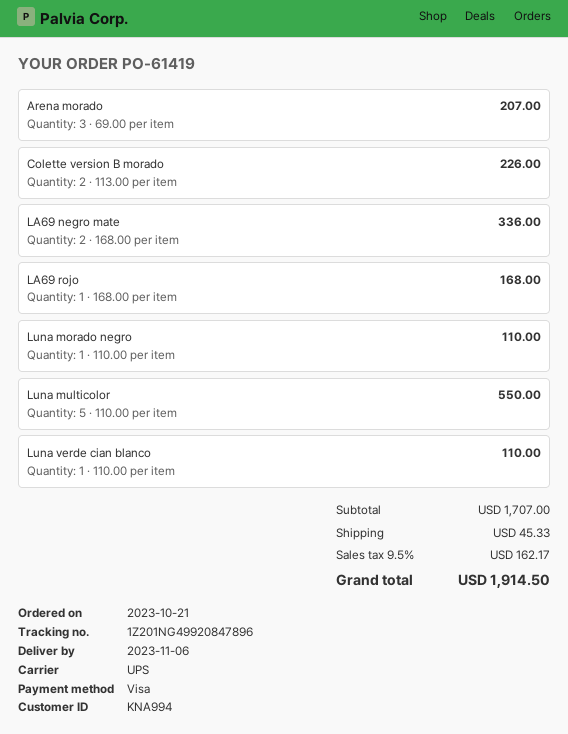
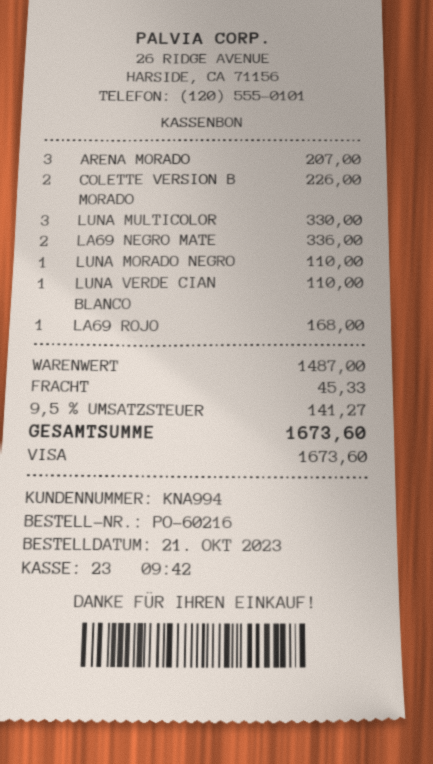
order number: PO-61419 -> PO-60216
Luna multicolor: 5 for 550.00 -> 3 for 330.00
subtotal: 1707.00 -> 1487.00
tax: 9.5% = 162.17 -> 9.5% = 141.27
total: 1914.50 -> 1673.60

